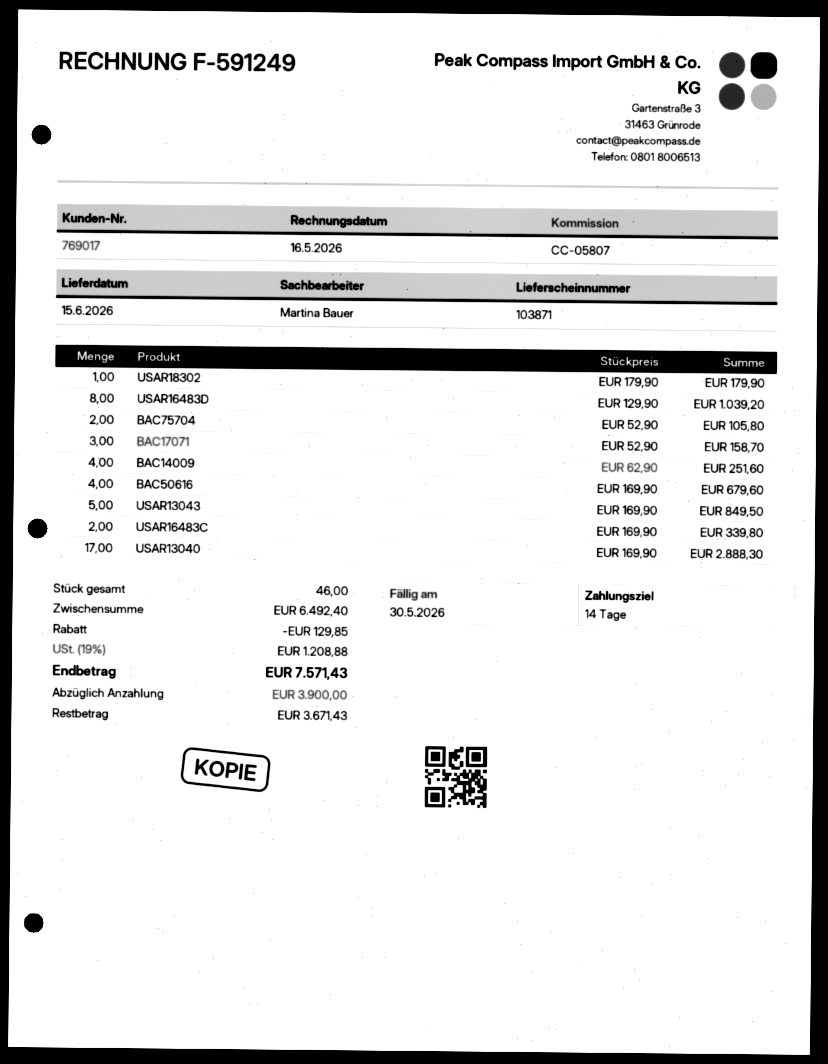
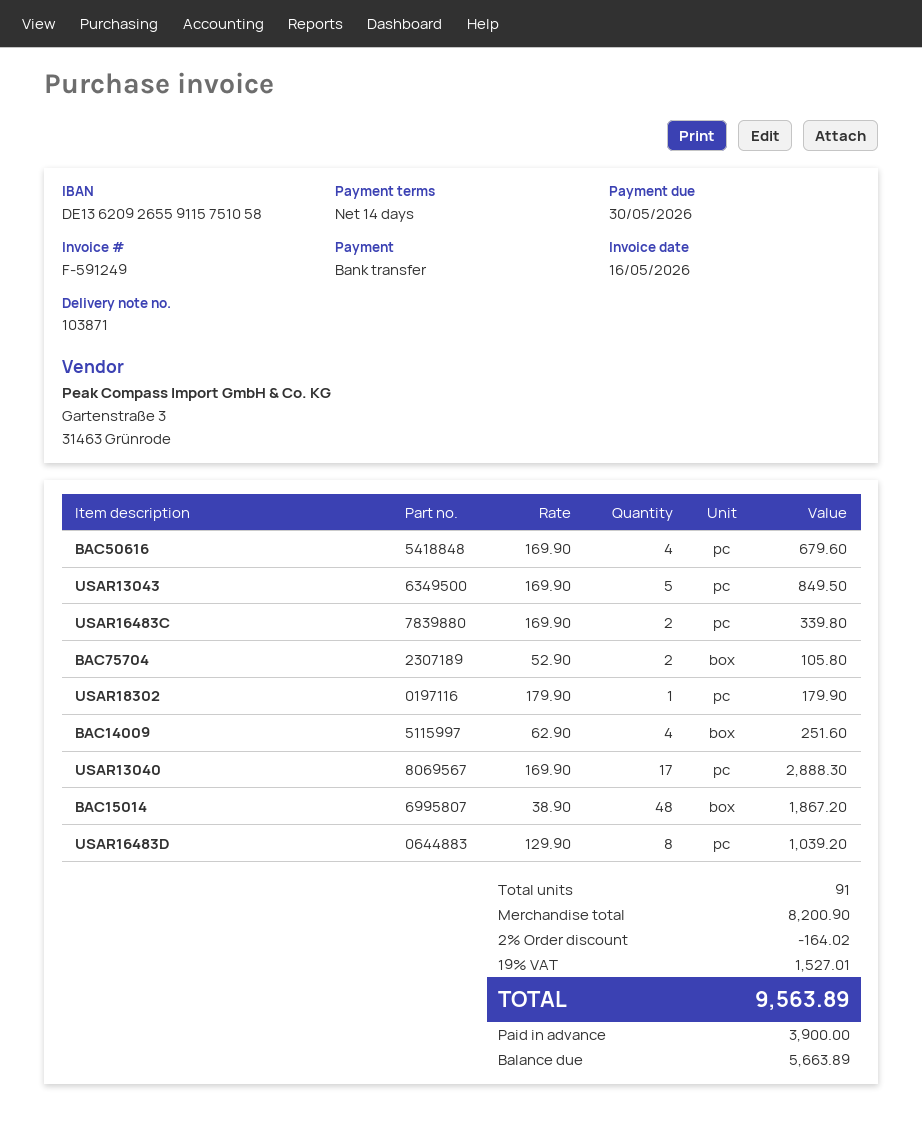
BAC17071: 3 x 52.90 = 158.70 -> none
BAC15014: none -> 48 x 38.90 = 1867.20
total quantity: 46 -> 91
subtotal: 6492.40 -> 8200.90
discount: 129.85 -> 164.02
tax: 19% = 1208.88 -> 19% = 1527.01
total: 7571.43 -> 9563.89
balance: 3671.43 -> 5663.89

